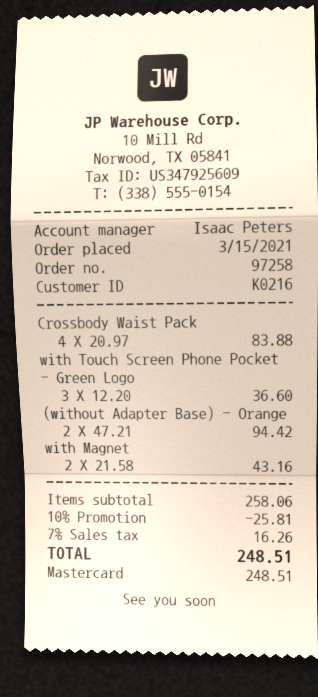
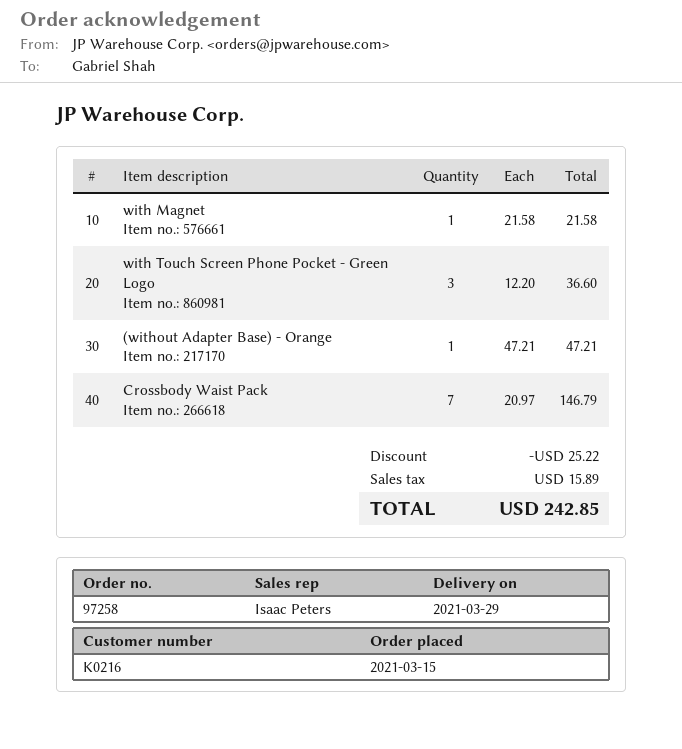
Crossbody Waist Pack: 4 x 20.97 = 83.88 -> 7 x 20.97 = 146.79
(without Adapter Base) - Orange: 2 x 47.21 = 94.42 -> 1 x 47.21 = 47.21
with Magnet: 2 x 21.58 = 43.16 -> 1 x 21.58 = 21.58
discount: 25.81 -> 25.22
tax: 16.26 -> 15.89
total: 248.51 -> 242.85

